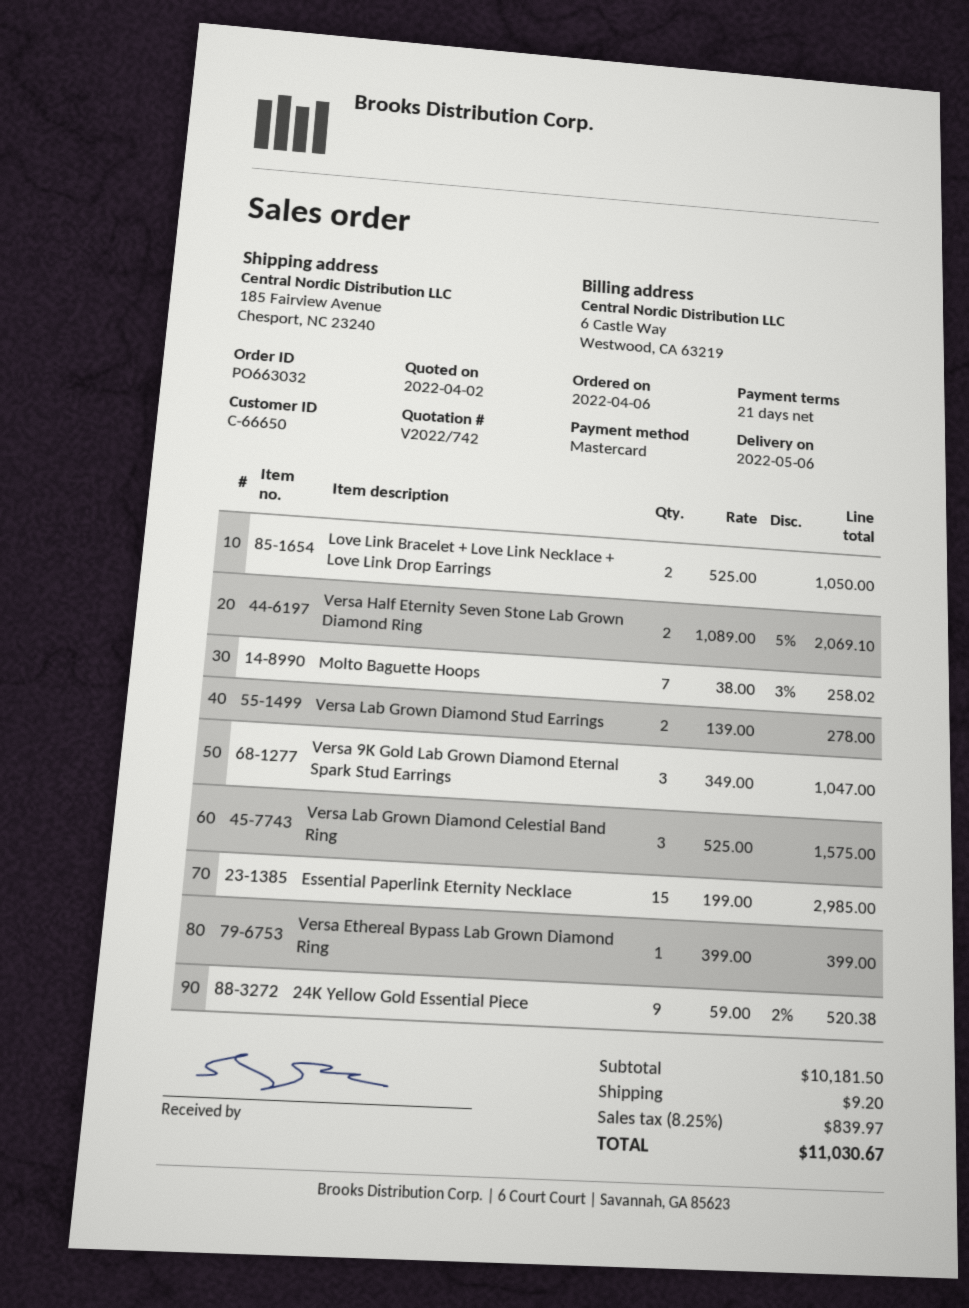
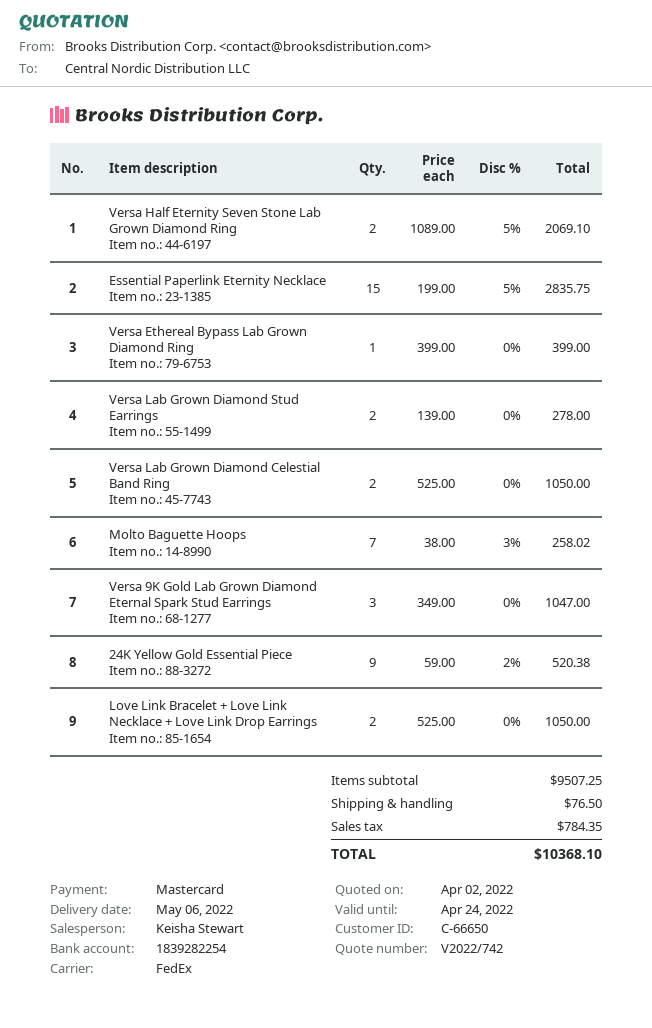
Versa Lab Grown Diamond Celestial Band Ring: 3 x 525.00 = 1575.00 -> 2 x 525.00 = 1050.00
Essential Paperlink Eternity Necklace: 15 x 199.00 = 2985.00 -> 15 x 199.00 - 5% = 2835.75
subtotal: 10181.50 -> 9507.25
shipping: 9.20 -> 76.50
tax: 839.97 -> 784.35
total: 11030.67 -> 10368.10

